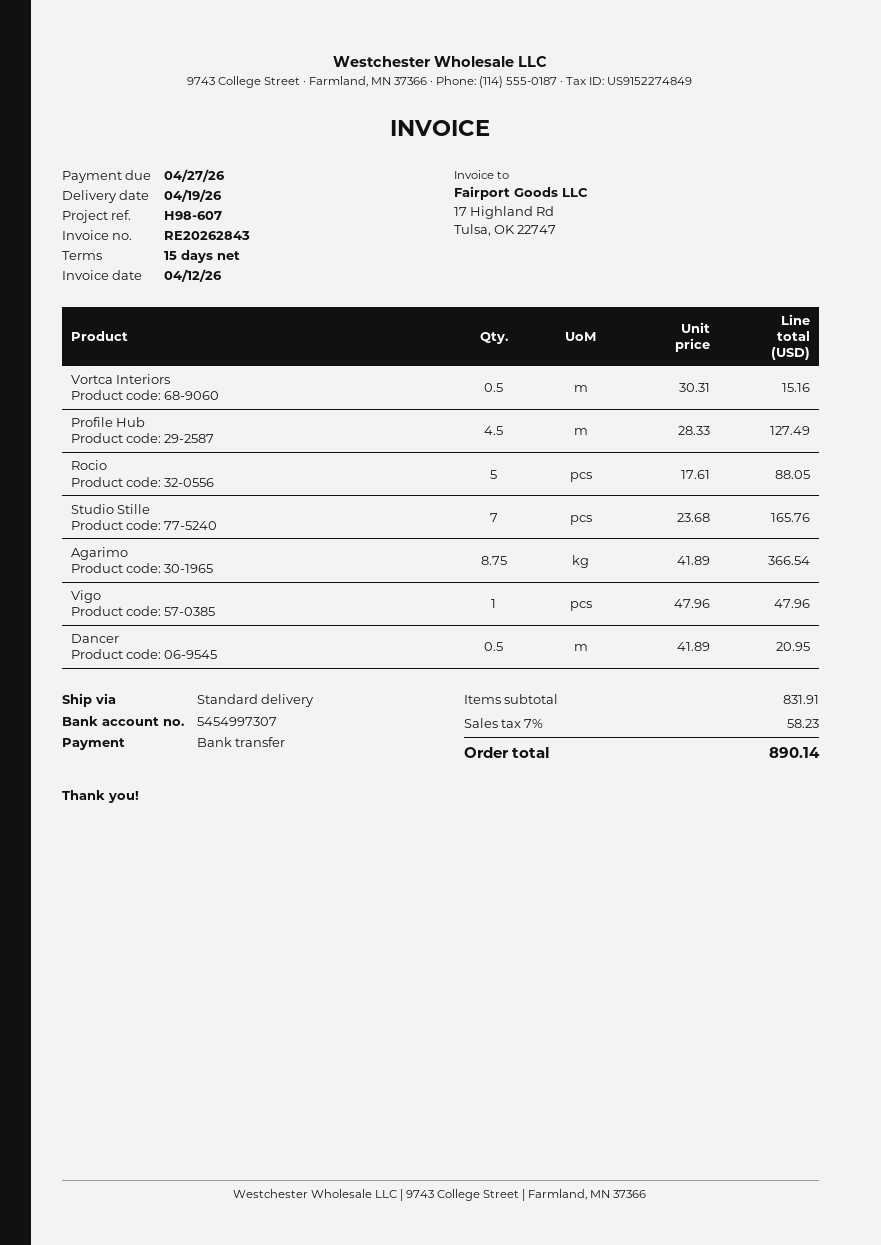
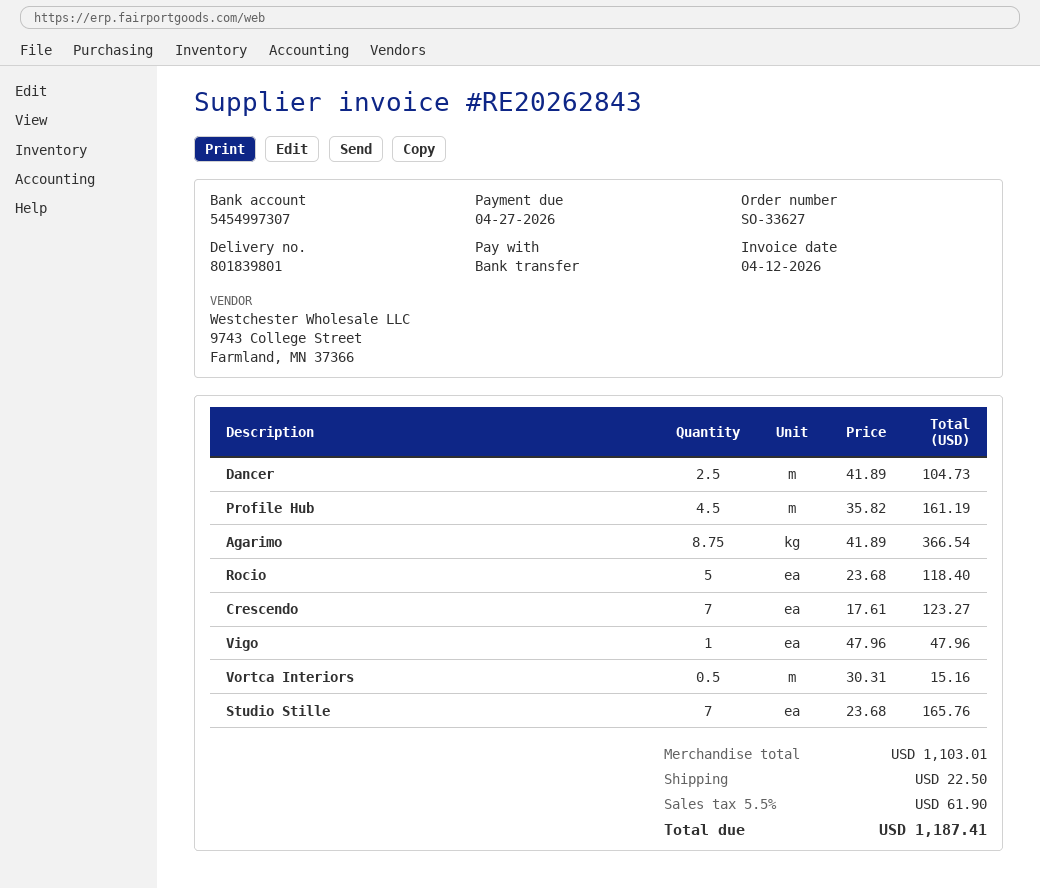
Profile Hub: 4.5 x 28.33 = 127.49 -> 4.5 x 35.82 = 161.19
Rocio: 5 x 17.61 = 88.05 -> 5 x 23.68 = 118.40
Dancer: 0.5 x 41.89 = 20.95 -> 2.5 x 41.89 = 104.73
Crescendo: none -> 7 x 17.61 = 123.27
subtotal: 831.91 -> 1103.01
shipping: none -> 22.50
tax: 7% = 58.23 -> 5.5% = 61.90
total: 890.14 -> 1187.41

